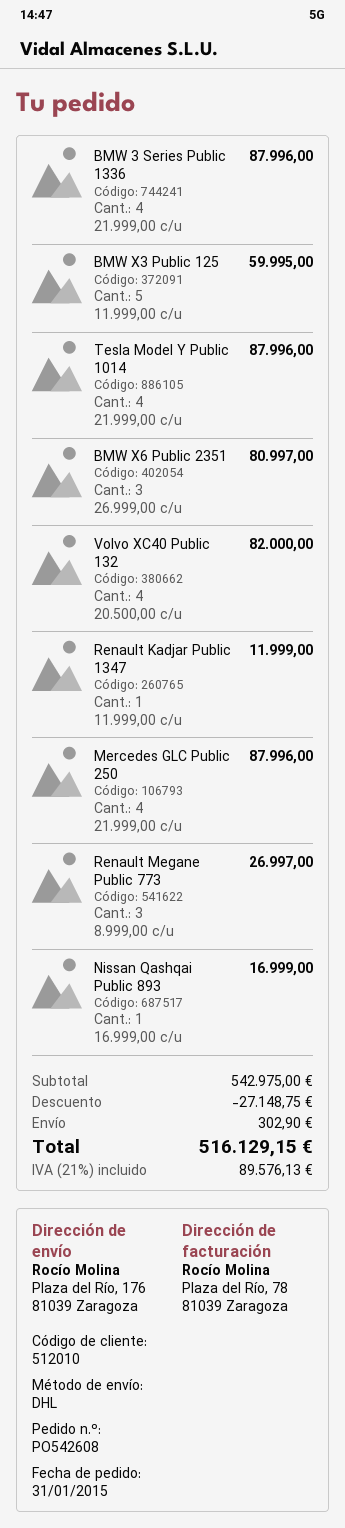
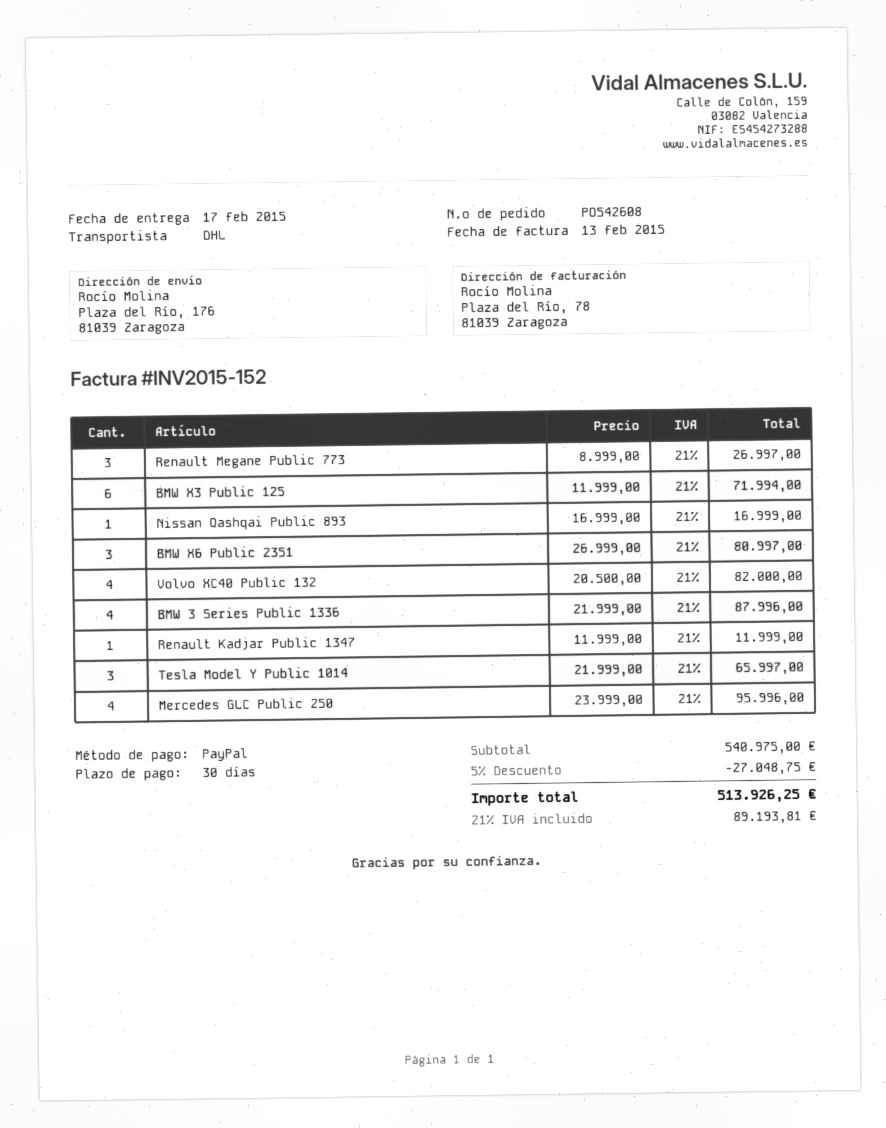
BMW X3 Public 125: 5 x 11999.00 = 59995.00 -> 6 x 11999.00 = 71994.00
Tesla Model Y Public 1014: 4 x 21999.00 = 87996.00 -> 3 x 21999.00 = 65997.00
Mercedes GLC Public 250: 4 x 21999.00 = 87996.00 -> 4 x 23999.00 = 95996.00
subtotal: 542975.00 -> 540975.00
discount: 27148.75 -> 27048.75
shipping: 302.90 -> none
tax: 21% = 89576.13 -> 21% = 89193.81
total: 516129.15 -> 513926.25

